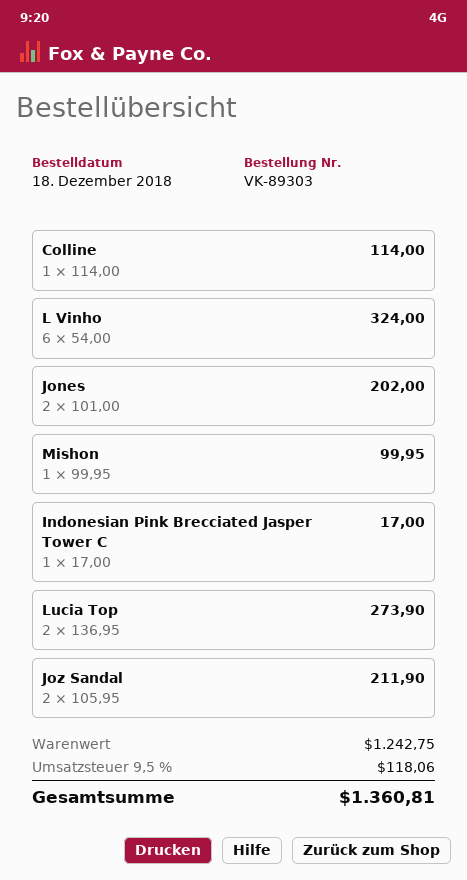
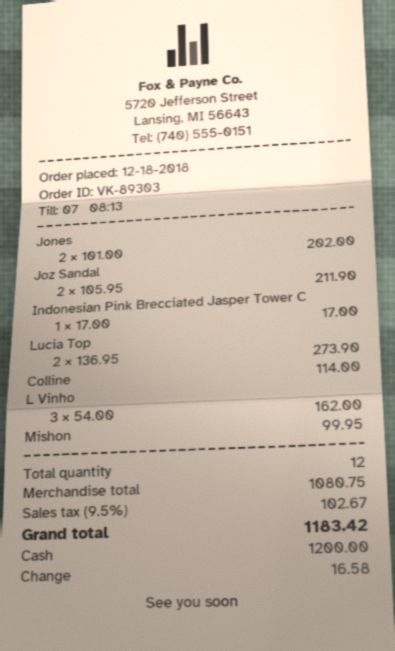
L Vinho: 6 x 54.00 = 324.00 -> 3 x 54.00 = 162.00
subtotal: 1242.75 -> 1080.75
tax: 9.5% = 118.06 -> 9.5% = 102.67
total: 1360.81 -> 1183.42

